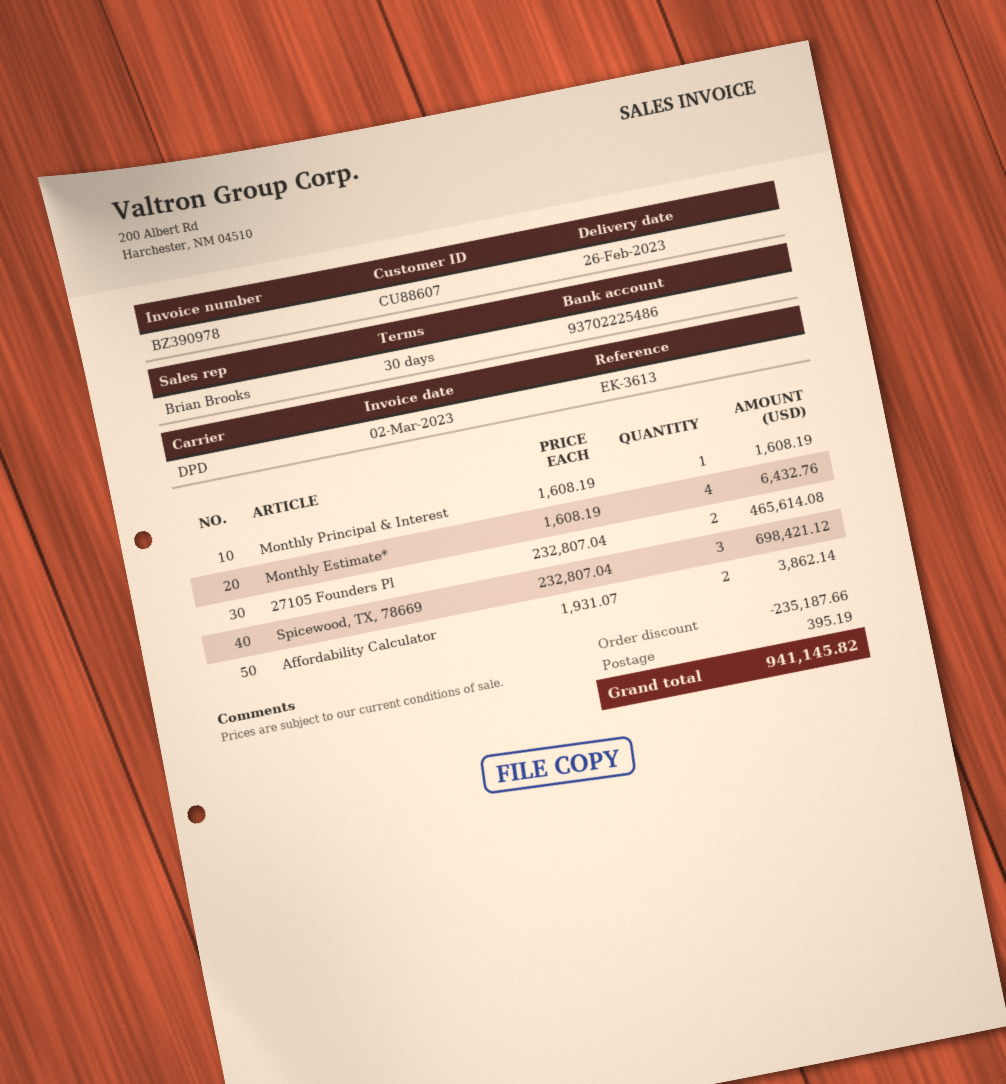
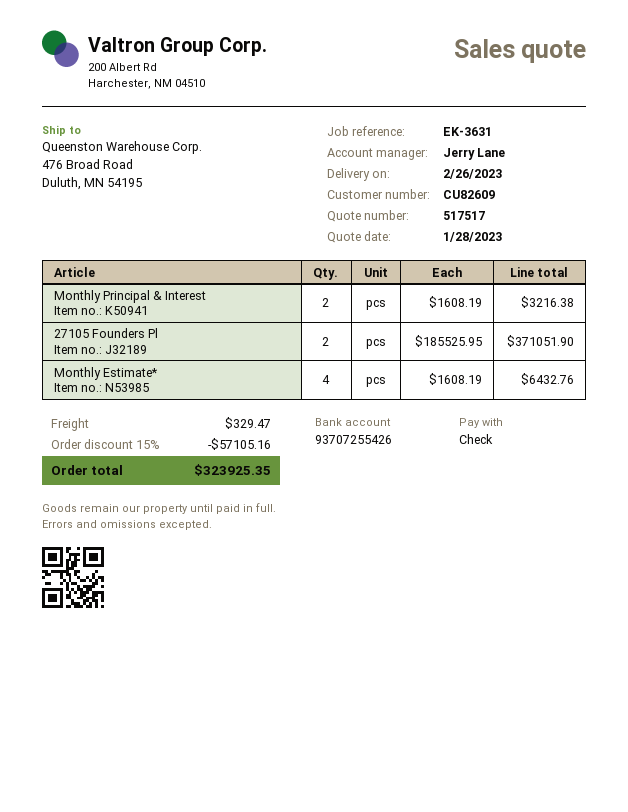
customer number: CU88607 -> CU82609
reference: EK-3613 -> EK-3631
sales rep: Brian Brooks -> Jerry Lane
bank account: 93702225486 -> 93707255426
Monthly Principal & Interest: 1 x 1608.19 = 1608.19 -> 2 x 1608.19 = 3216.38
27105 Founders Pl: 2 x 232807.04 = 465614.08 -> 2 x 185525.95 = 371051.90
Spicewood, TX, 78669: 3 x 232807.04 = 698421.12 -> none
Affordability Calculator: 2 x 1931.07 = 3862.14 -> none
discount: 235187.66 -> 57105.16
shipping: 395.19 -> 329.47
total: 941145.82 -> 323925.35

